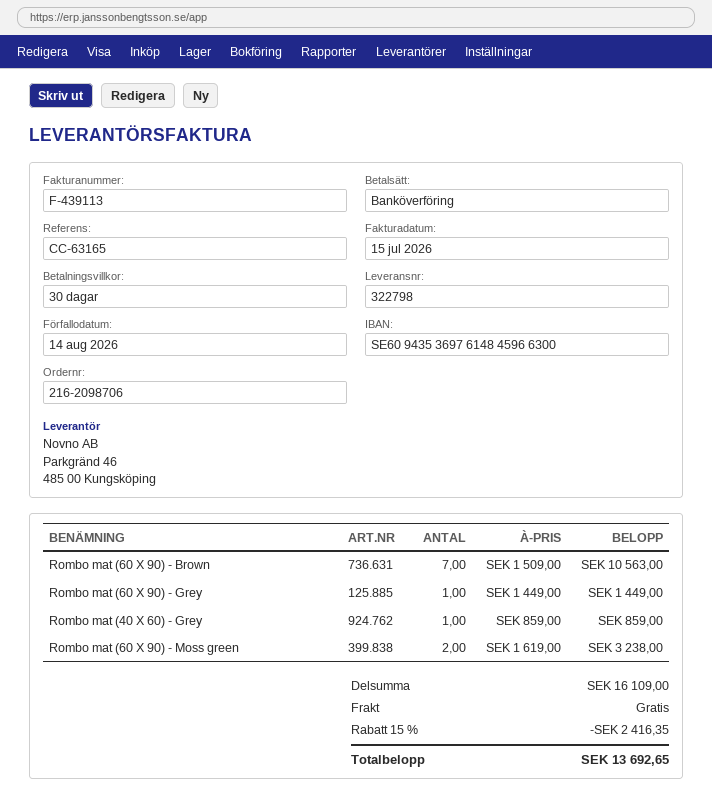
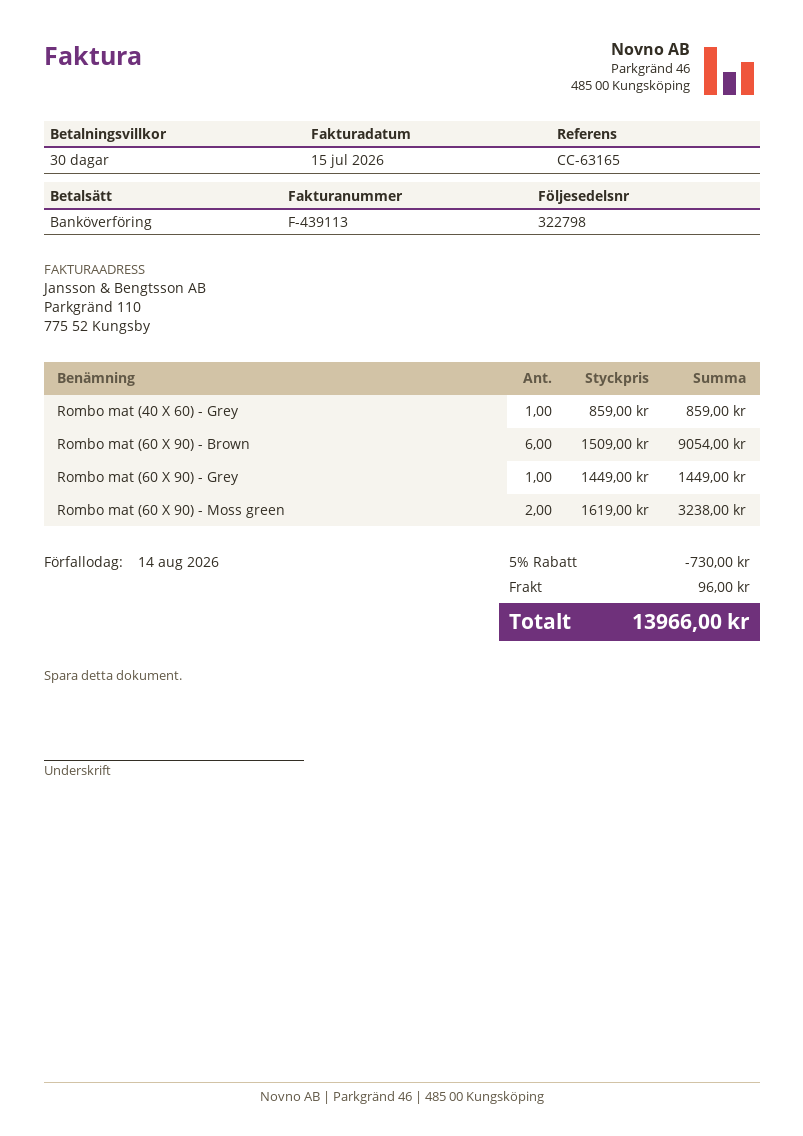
Rombo mat (60 X 90) - Brown: 7 x 1509.00 = 10563.00 -> 6 x 1509.00 = 9054.00
discount: 15% = 2416.35 -> 5% = 730.00
shipping: 0.00 -> 96.00
total: 13692.65 -> 13966.00

